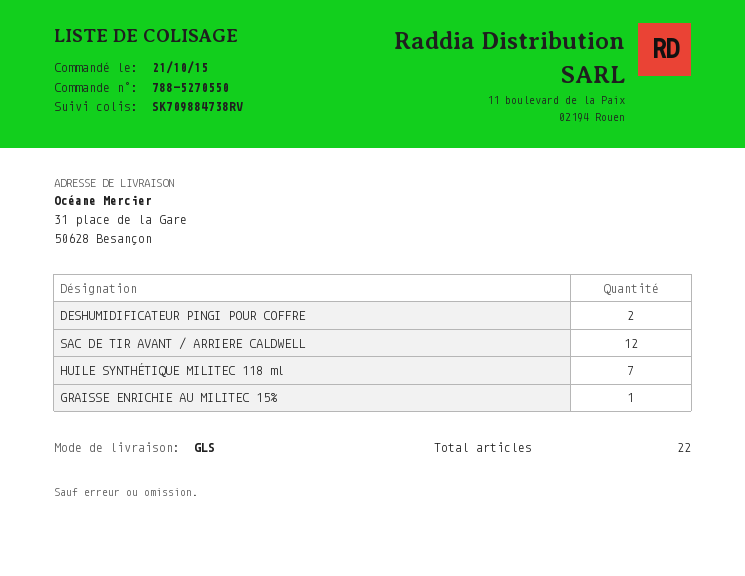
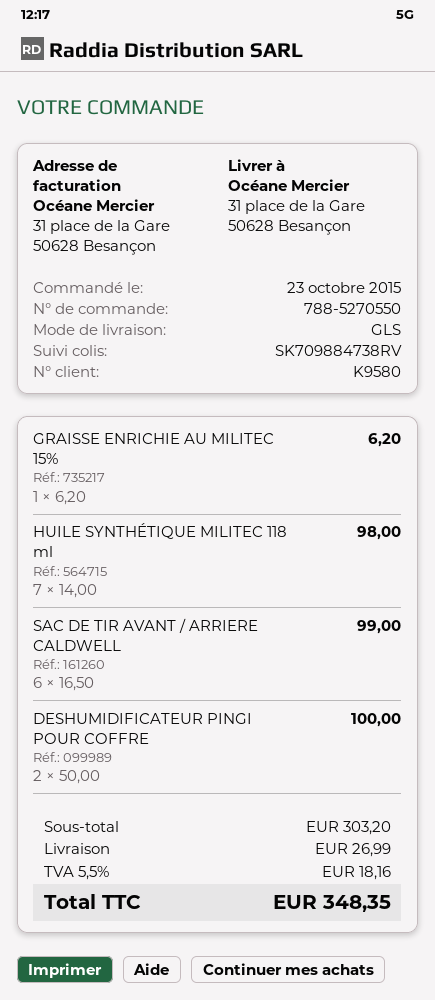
order date: 2015-10-21 -> 2015-10-23
SAC DE TIR AVANT / ARRIERE CALDWELL: 12 -> 6

